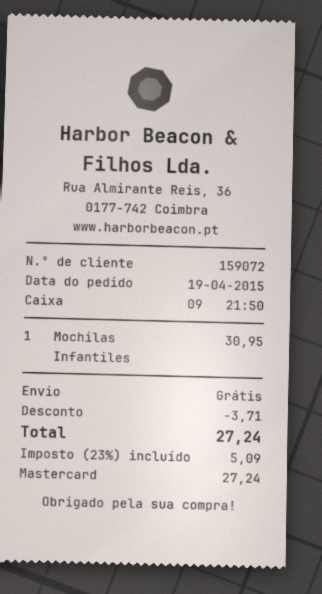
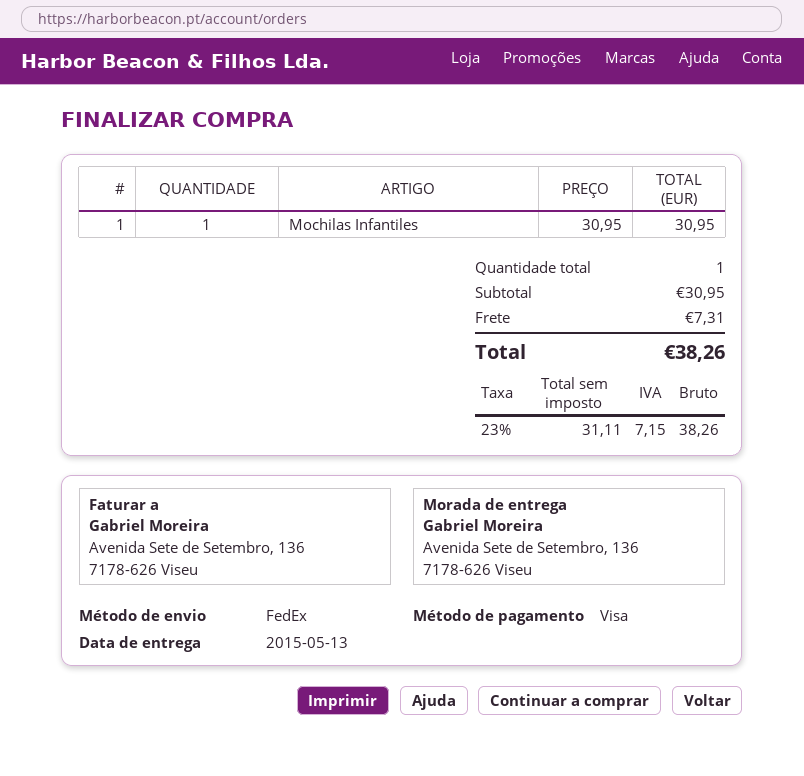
payment method: Mastercard -> Visa
discount: 3.71 -> none
shipping: 0.00 -> 7.31
tax: 23% = 5.09 -> 23% = 7.15
total: 27.24 -> 38.26

